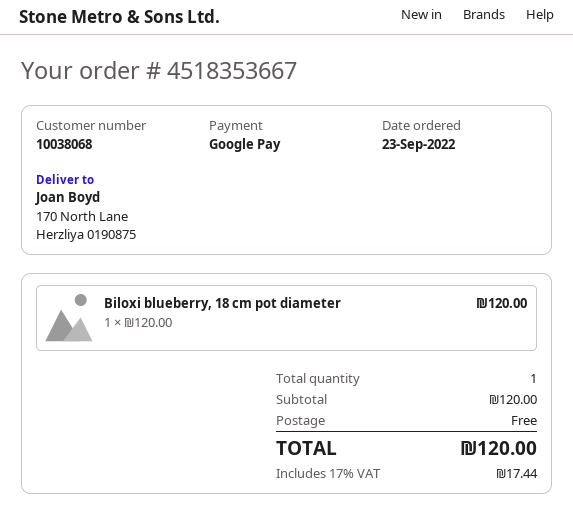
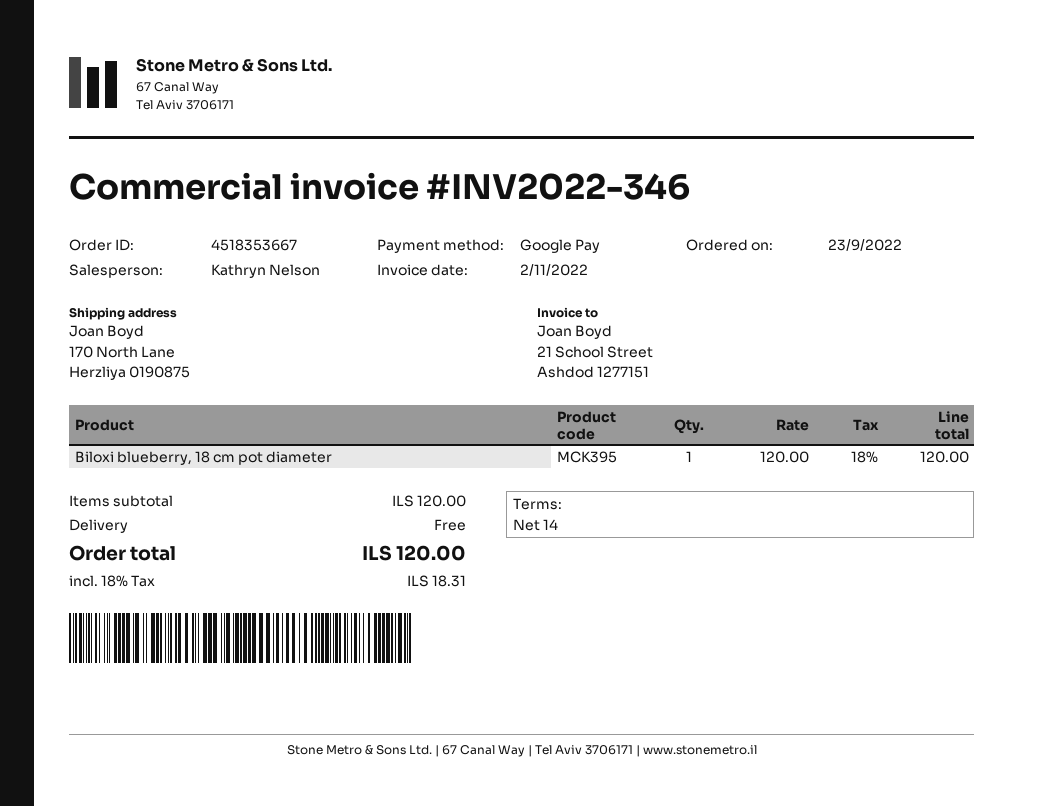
tax: 17% = 17.44 -> 18% = 18.31

